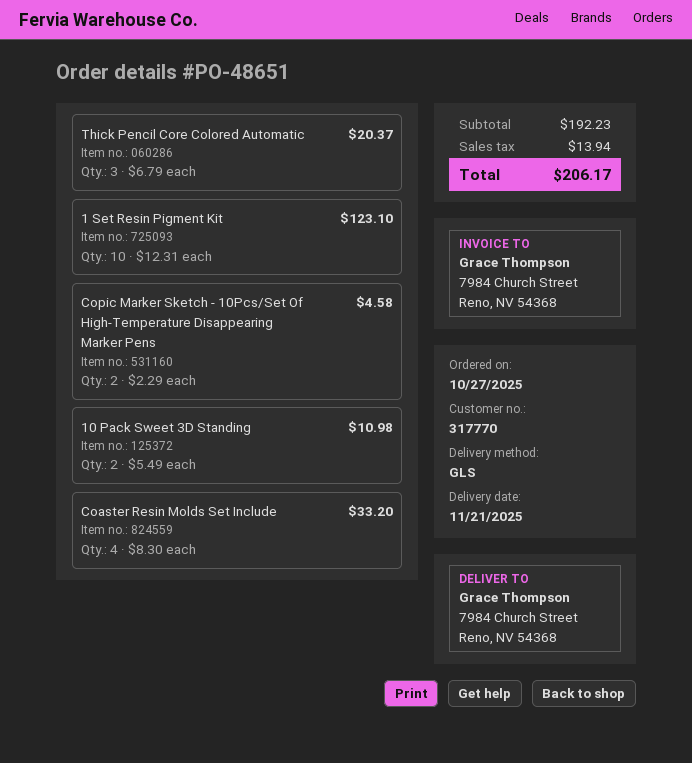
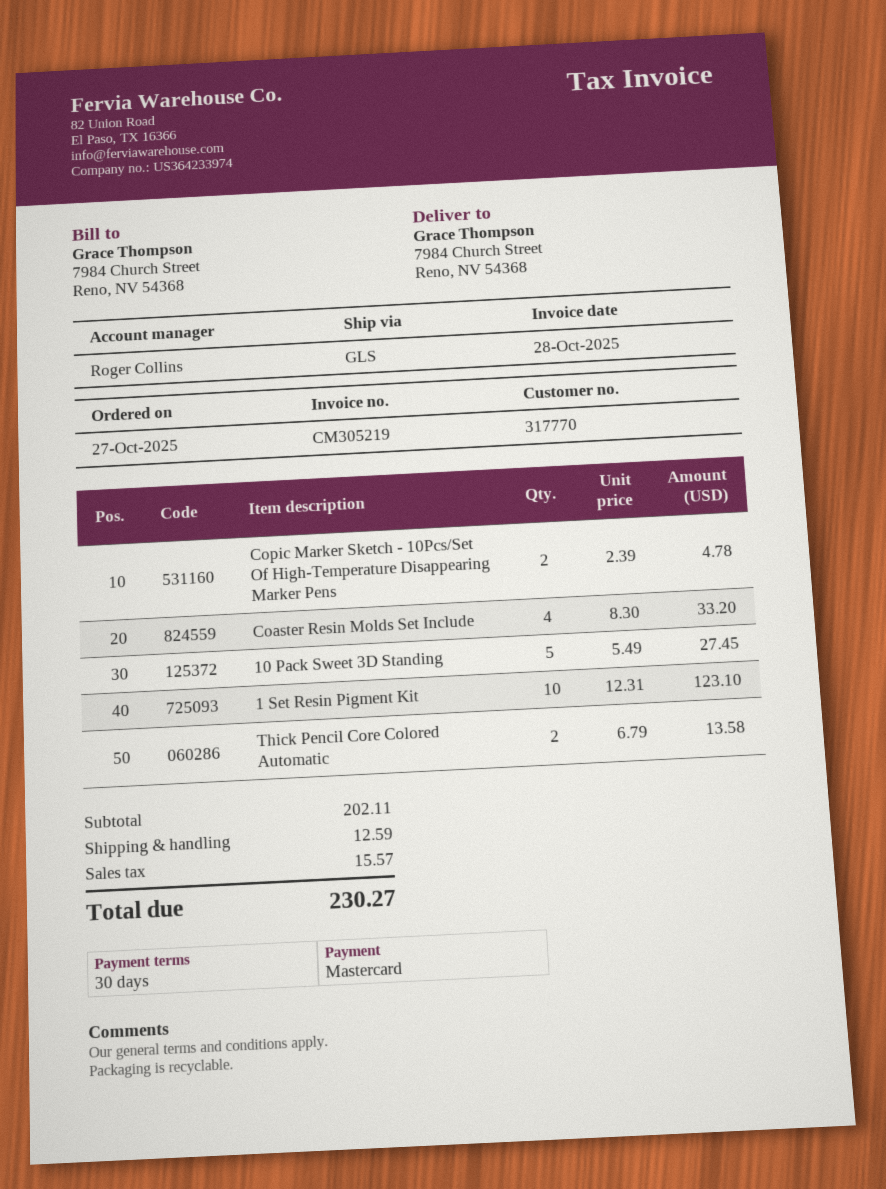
Thick Pencil Core Colored Automatic: 3 x 6.79 = 20.37 -> 2 x 6.79 = 13.58
Copic Marker Sketch - 10Pcs/Set Of High-Temperature Disappearing Marker Pens: 2 x 2.29 = 4.58 -> 2 x 2.39 = 4.78
10 Pack Sweet 3D Standing: 2 x 5.49 = 10.98 -> 5 x 5.49 = 27.45
subtotal: 192.23 -> 202.11
shipping: none -> 12.59
tax: 13.94 -> 15.57
total: 206.17 -> 230.27

